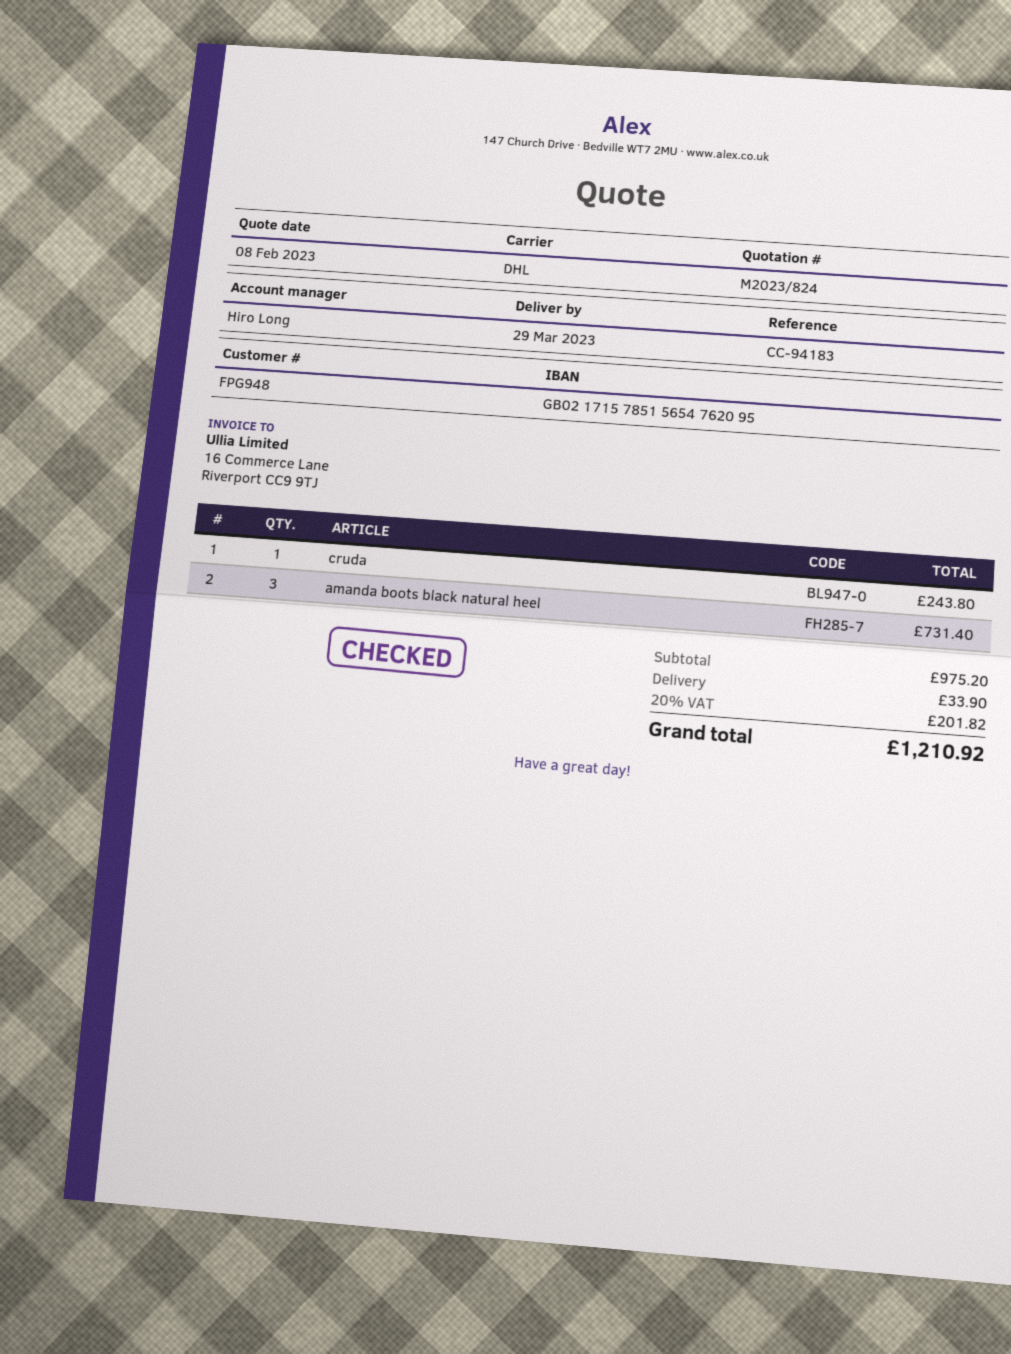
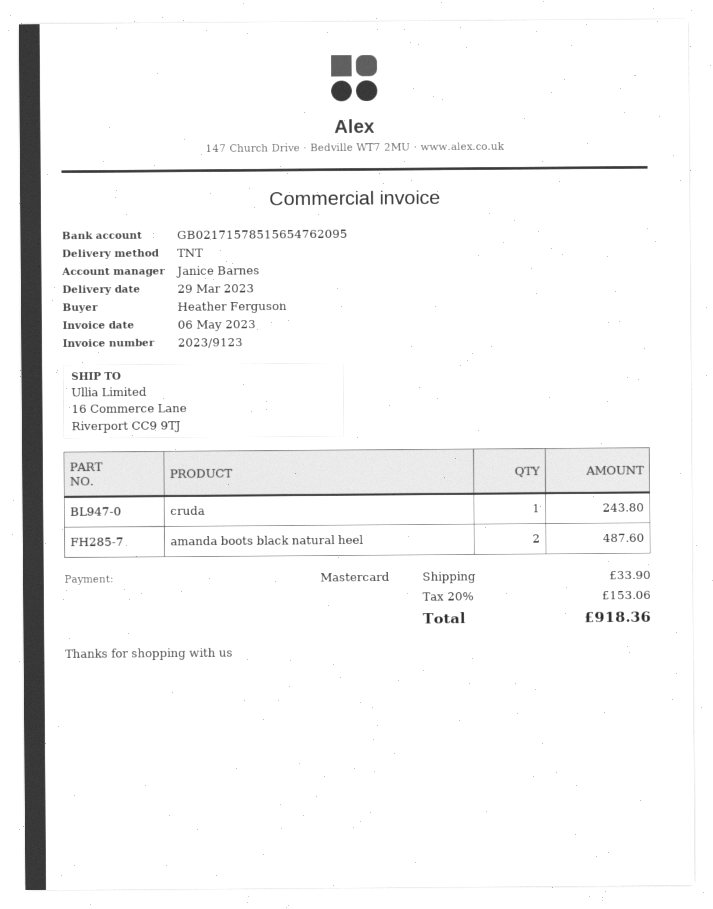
sales rep: Hiro Long -> Janice Barnes
shipping method: DHL -> TNT
amanda boots black natural heel: 3 for 731.40 -> 2 for 487.60
tax: 20% = 201.82 -> 20% = 153.06
total: 1210.92 -> 918.36

